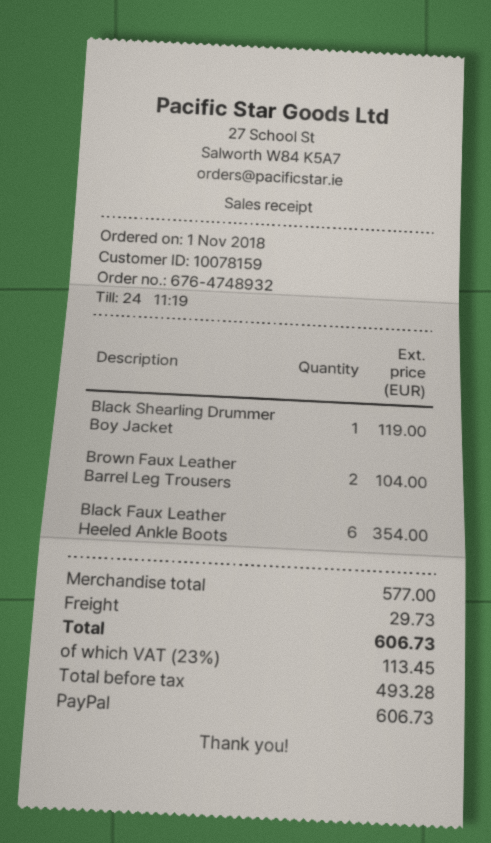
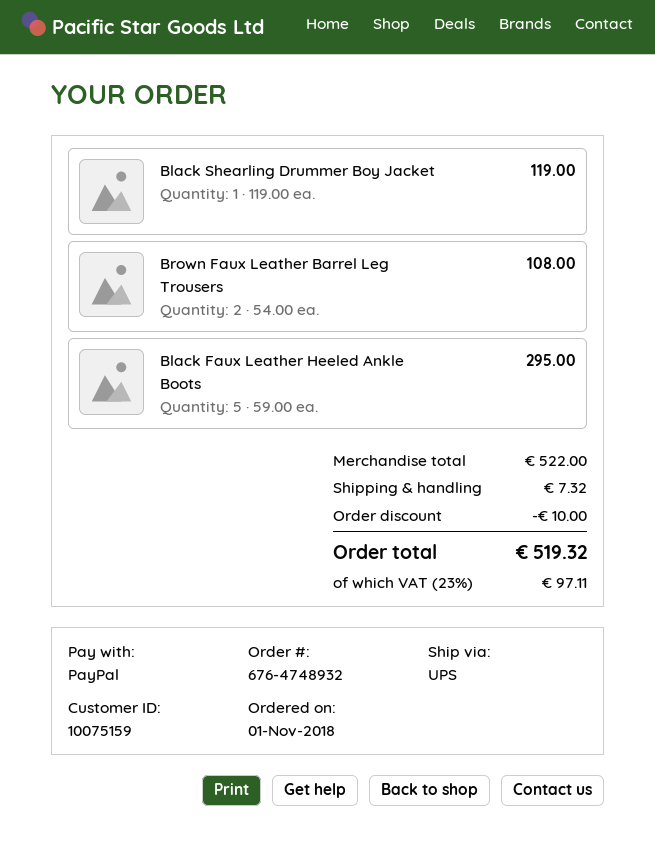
customer number: 10078159 -> 10075159
Brown Faux Leather Barrel Leg Trousers: 2 for 104.00 -> 2 for 108.00
Black Faux Leather Heeled Ankle Boots: 6 for 354.00 -> 5 for 295.00
subtotal: 577.00 -> 522.00
discount: none -> 10.00
shipping: 29.73 -> 7.32
tax: 23% = 113.45 -> 23% = 97.11
total: 606.73 -> 519.32

